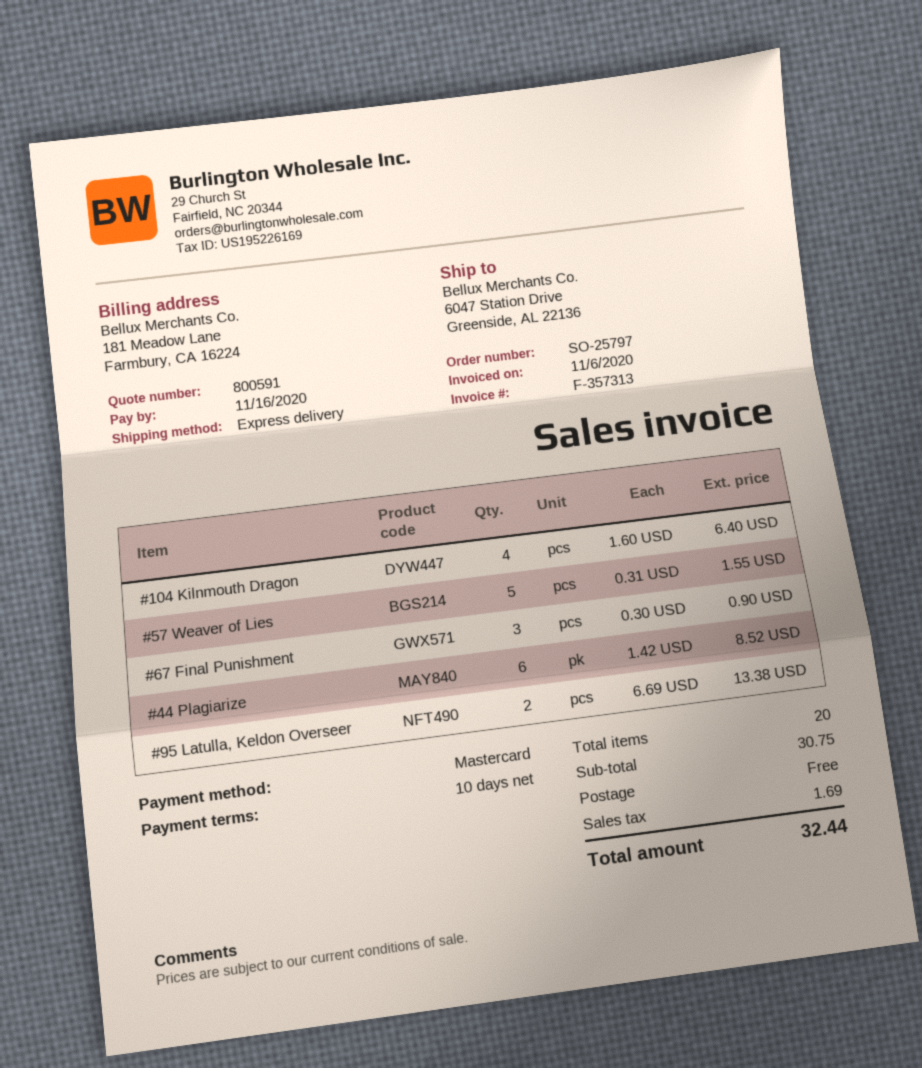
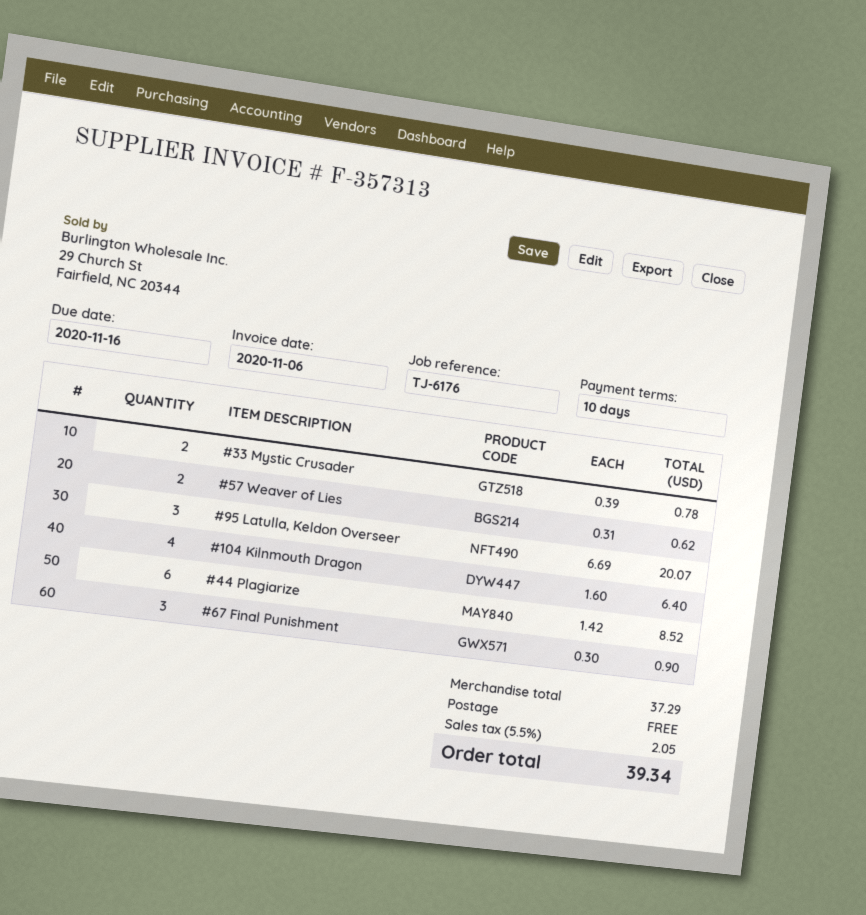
#57 Weaver of Lies: 5 x 0.31 = 1.55 -> 2 x 0.31 = 0.62
#95 Latulla, Keldon Overseer: 2 x 6.69 = 13.38 -> 3 x 6.69 = 20.07
#33 Mystic Crusader: none -> 2 x 0.39 = 0.78
subtotal: 30.75 -> 37.29
tax: 1.69 -> 2.05
total: 32.44 -> 39.34

